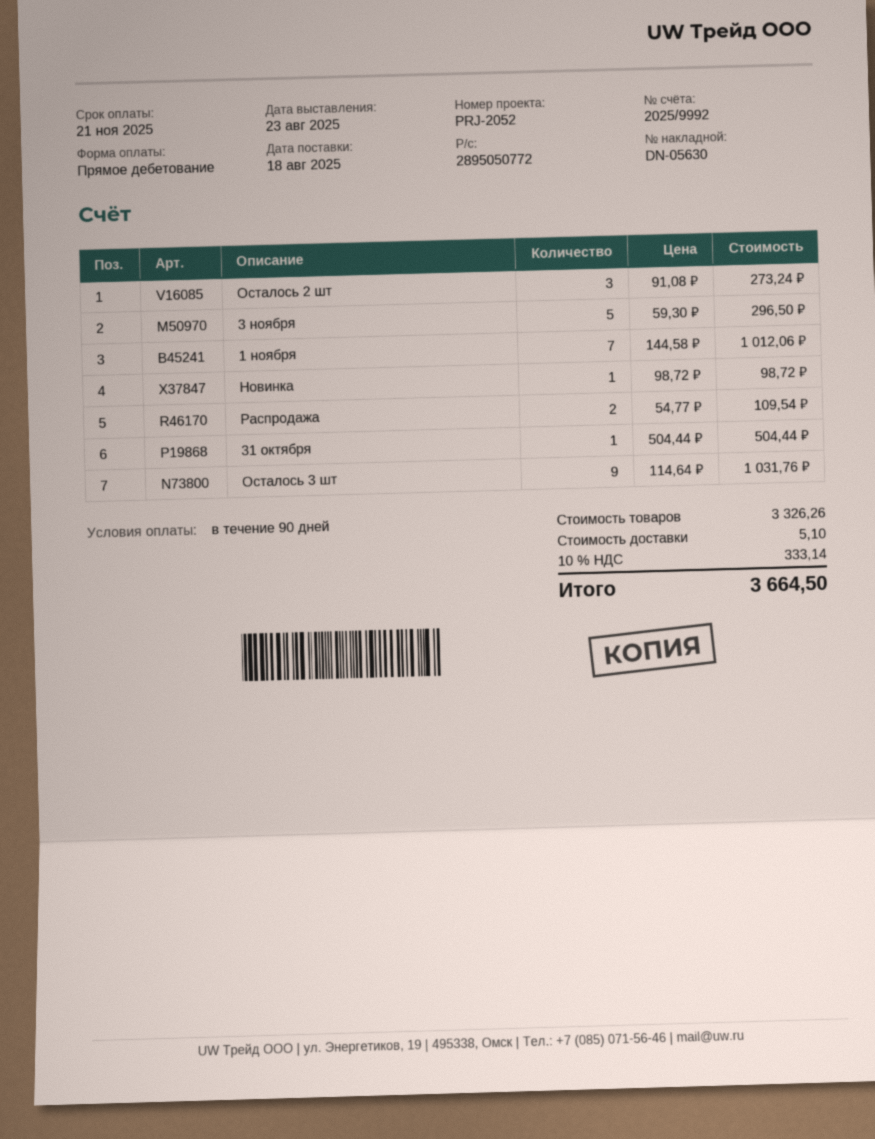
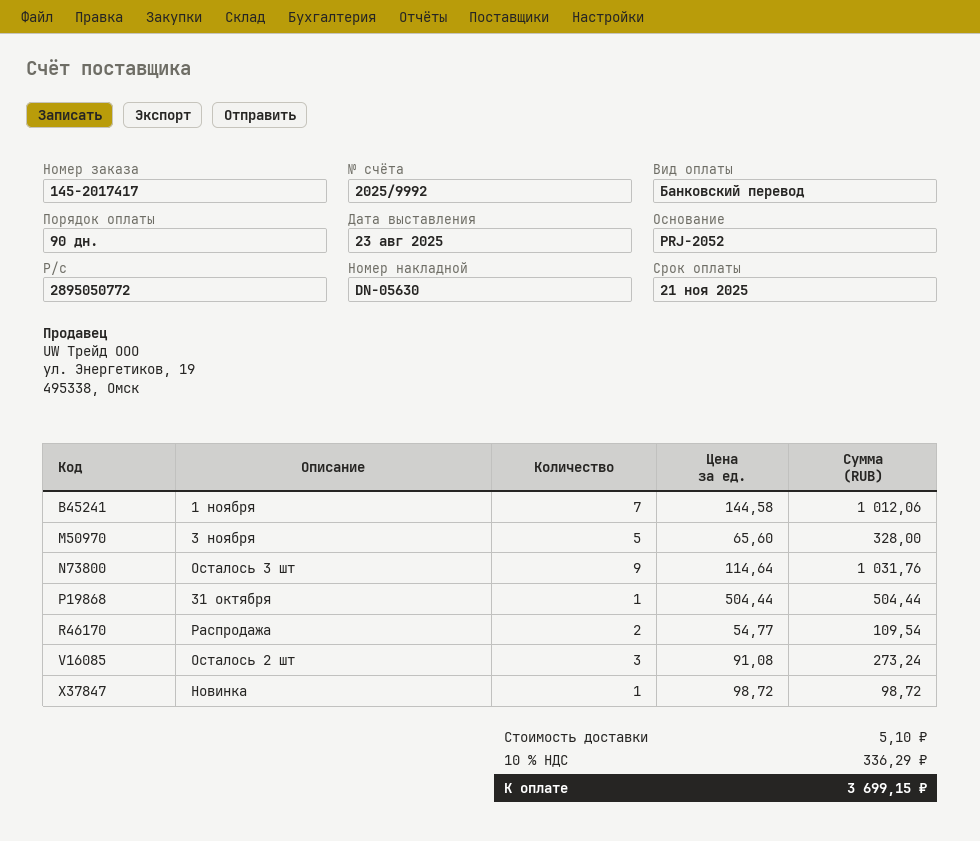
payment method: direct debit -> bank transfer
3 ноября: 5 x 59.30 = 296.50 -> 5 x 65.60 = 328.00
tax: 10% = 333.14 -> 10% = 336.29
total: 3664.50 -> 3699.15

